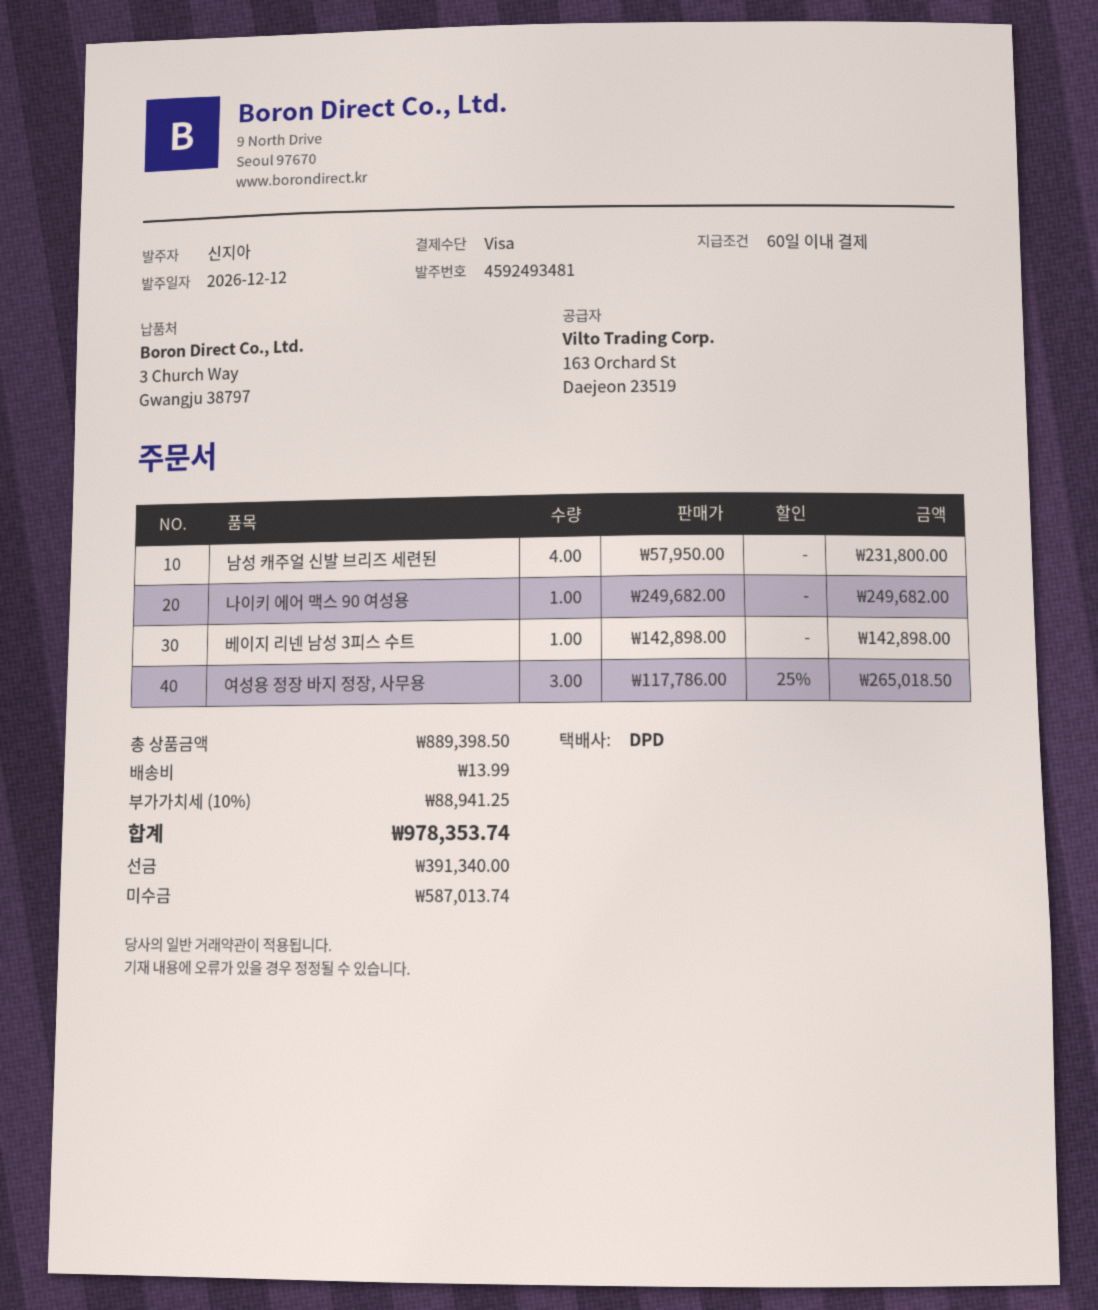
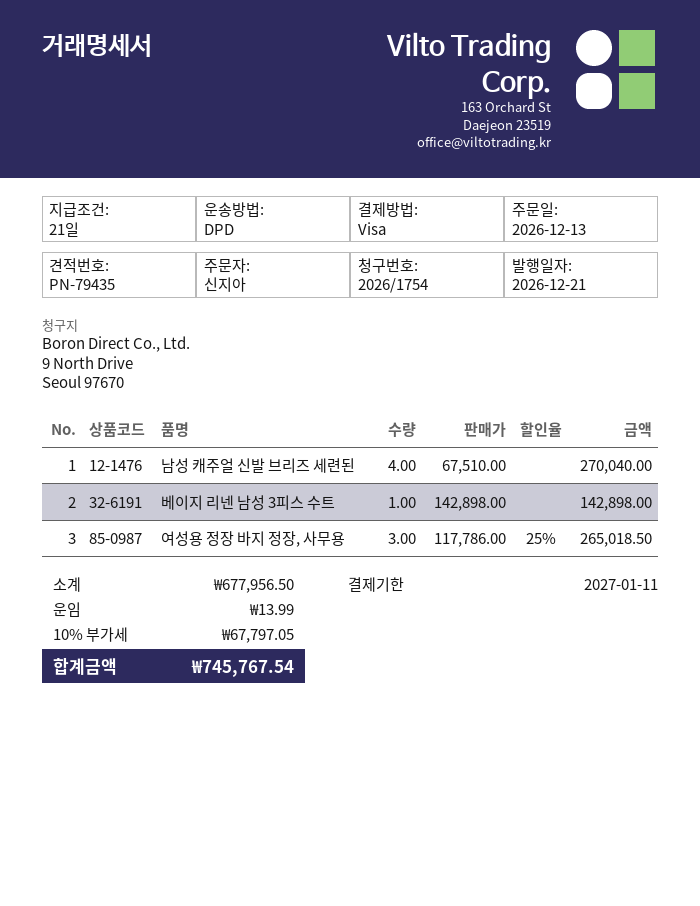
order date: 2026-12-12 -> 2026-12-13
payment terms: 60 days -> 21 days
남성 캐주얼 신발 브리즈 세련된: 4 x 57950.00 = 231800.00 -> 4 x 67510.00 = 270040.00
나이키 에어 맥스 90 여성용: 1 x 249682.00 = 249682.00 -> none
subtotal: 889398.50 -> 677956.50
tax: 10% = 88941.25 -> 10% = 67797.05
total: 978353.74 -> 745767.54

